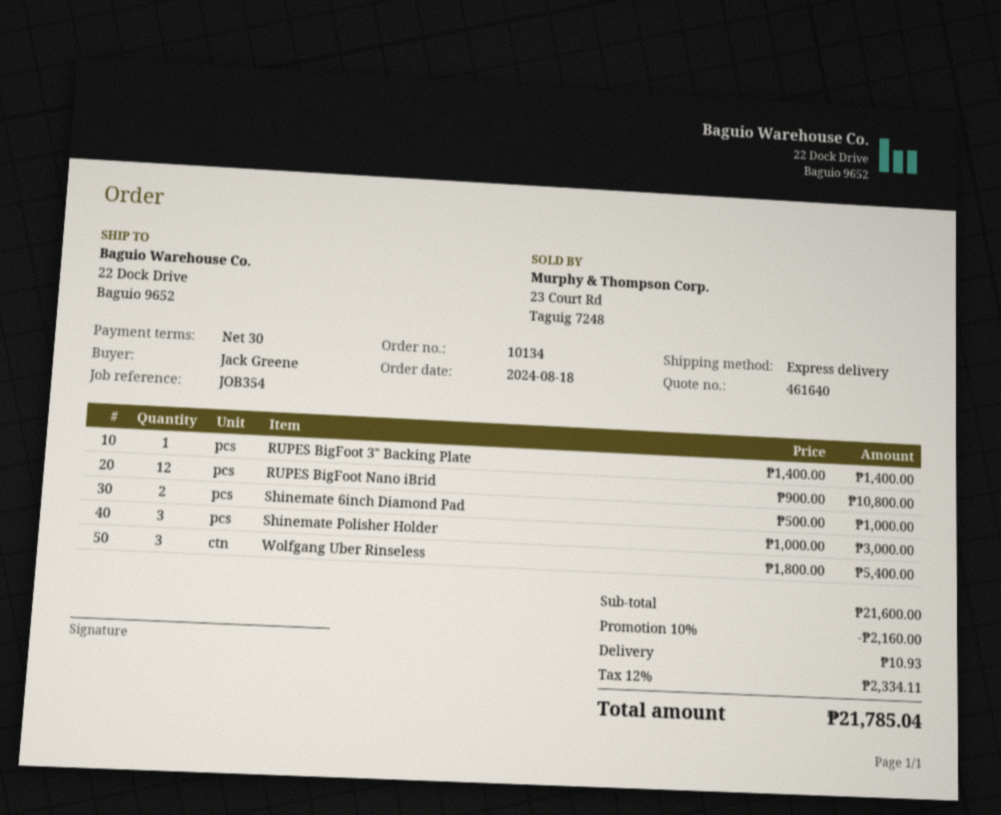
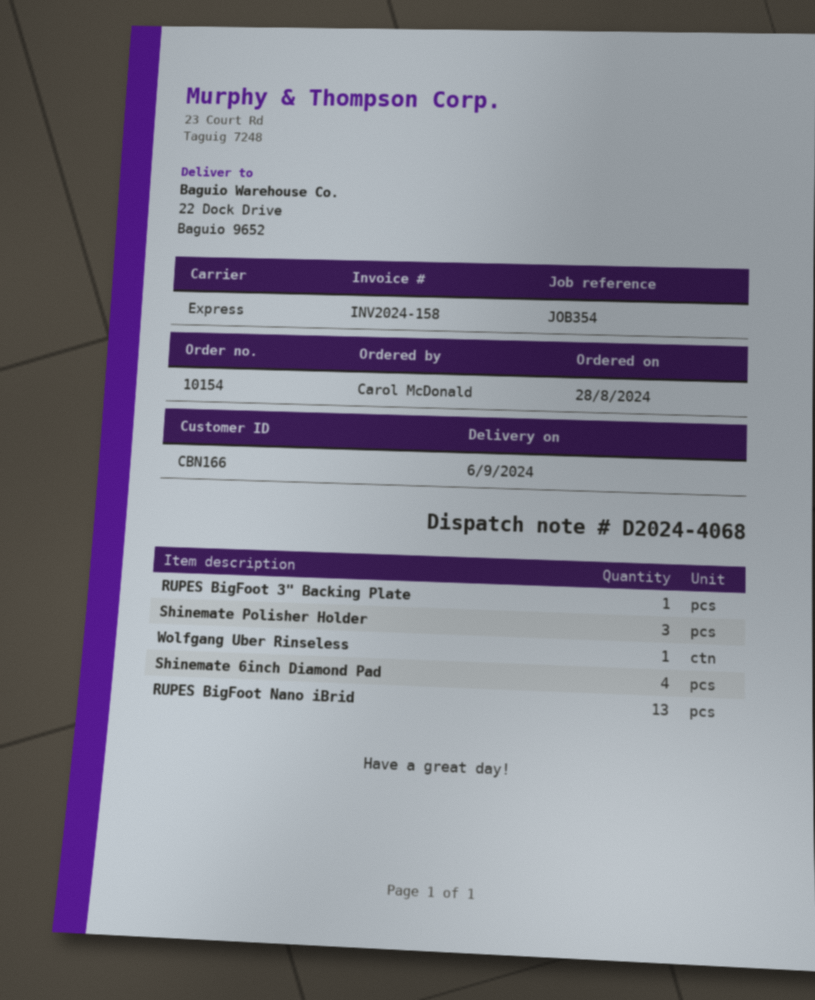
order number: 10134 -> 10154
order date: 2024-08-18 -> 2024-08-28
ordered by: Jack Greene -> Carol McDonald
RUPES BigFoot Nano iBrid: 12 -> 13
Shinemate 6inch Diamond Pad: 2 -> 4
Wolfgang Uber Rinseless: 3 -> 1

